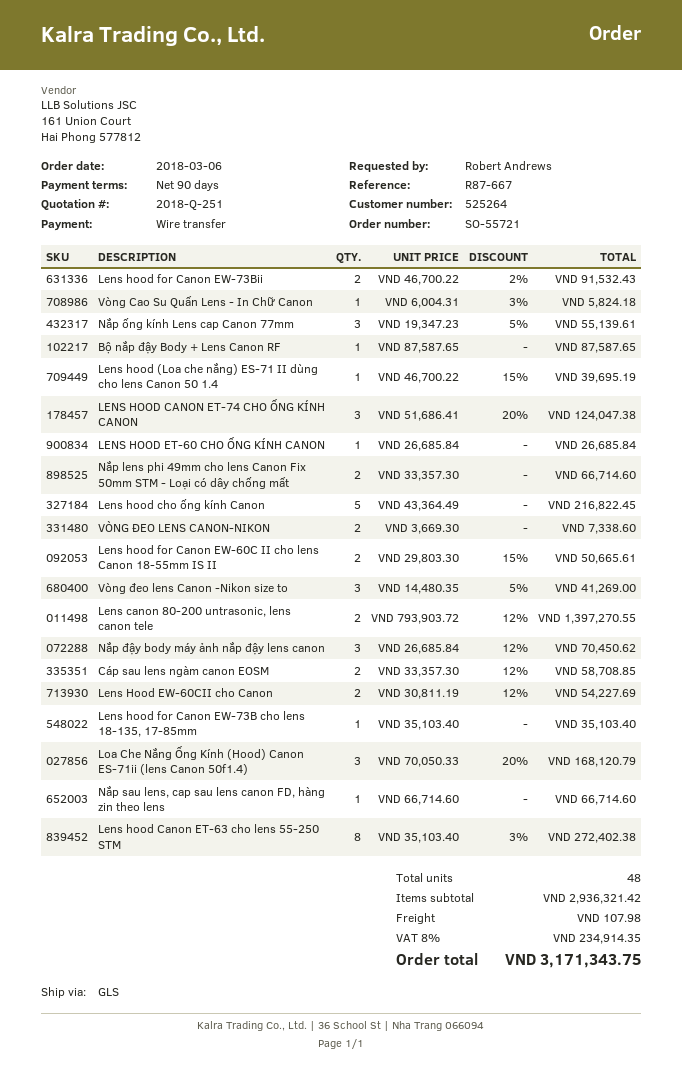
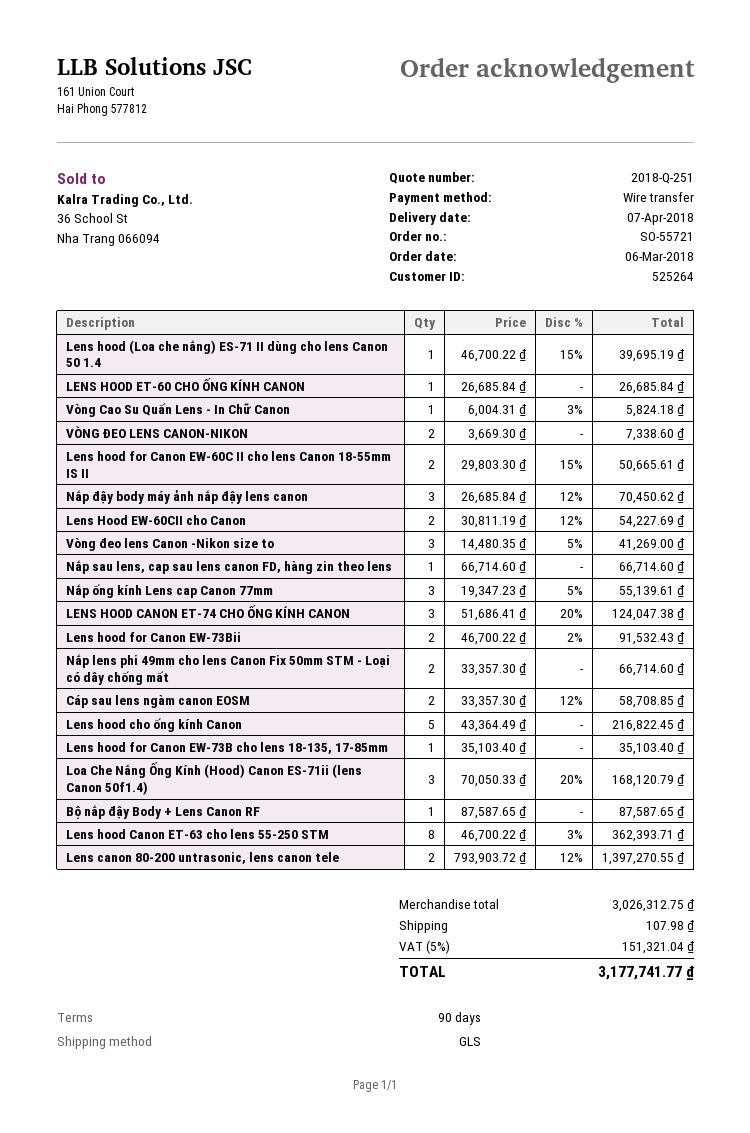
Lens hood Canon ET-63 cho lens 55-250 STM: 8 x 35103.40 - 3% = 272402.38 -> 8 x 46700.22 - 3% = 362393.71
subtotal: 2936321.42 -> 3026312.75
tax: 8% = 234914.35 -> 5% = 151321.04
total: 3171343.75 -> 3177741.77

